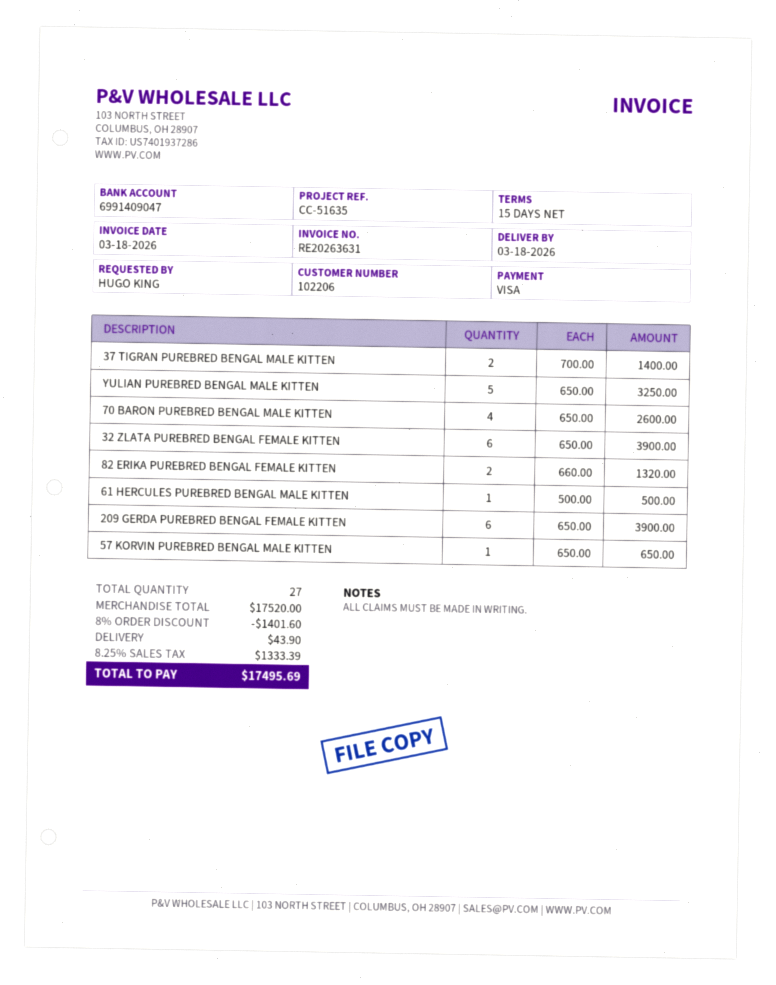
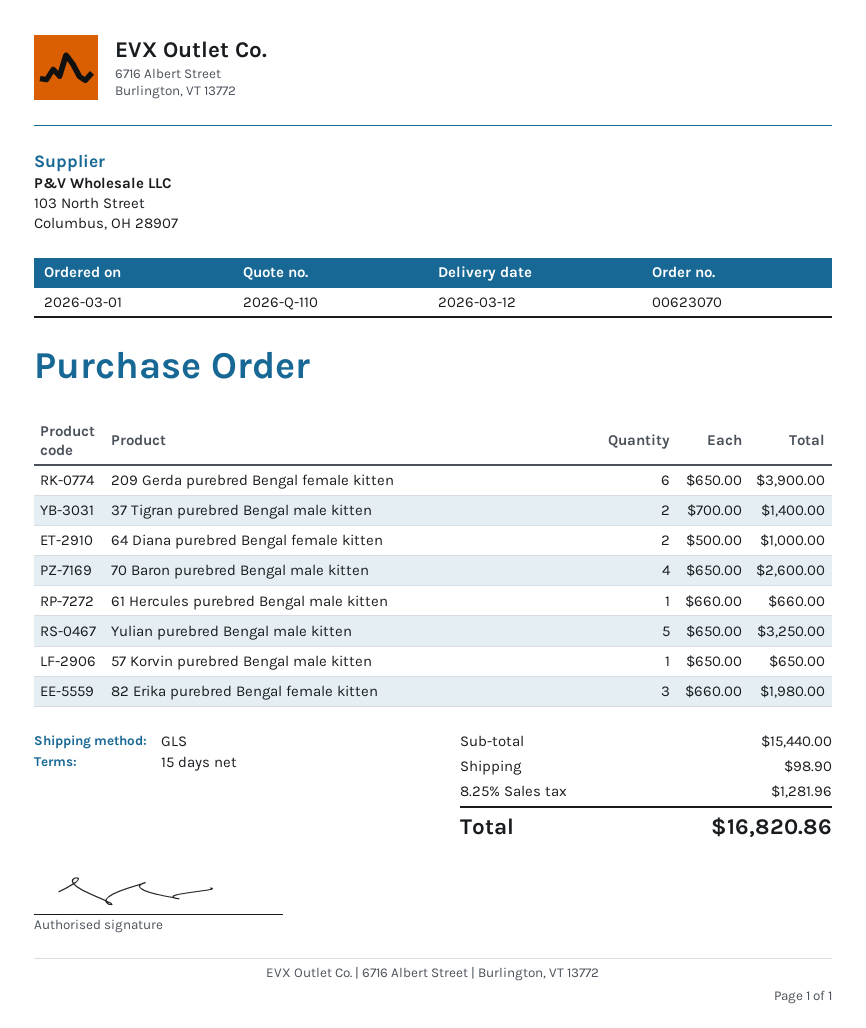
delivery date: 2026-03-18 -> 2026-03-12
32 ZLATA PUREBRED BENGAL FEMALE KITTEN: 6 x 650.00 = 3900.00 -> none
82 ERIKA PUREBRED BENGAL FEMALE KITTEN: 2 x 660.00 = 1320.00 -> 3 x 660.00 = 1980.00
61 HERCULES PUREBRED BENGAL MALE KITTEN: 1 x 500.00 = 500.00 -> 1 x 660.00 = 660.00
64 Diana purebred Bengal female kitten: none -> 2 x 500.00 = 1000.00
subtotal: 17520.00 -> 15440.00
discount: 8% = 1401.60 -> none
shipping: 43.90 -> 98.90
tax: 8.25% = 1333.39 -> 8.25% = 1281.96
total: 17495.69 -> 16820.86

